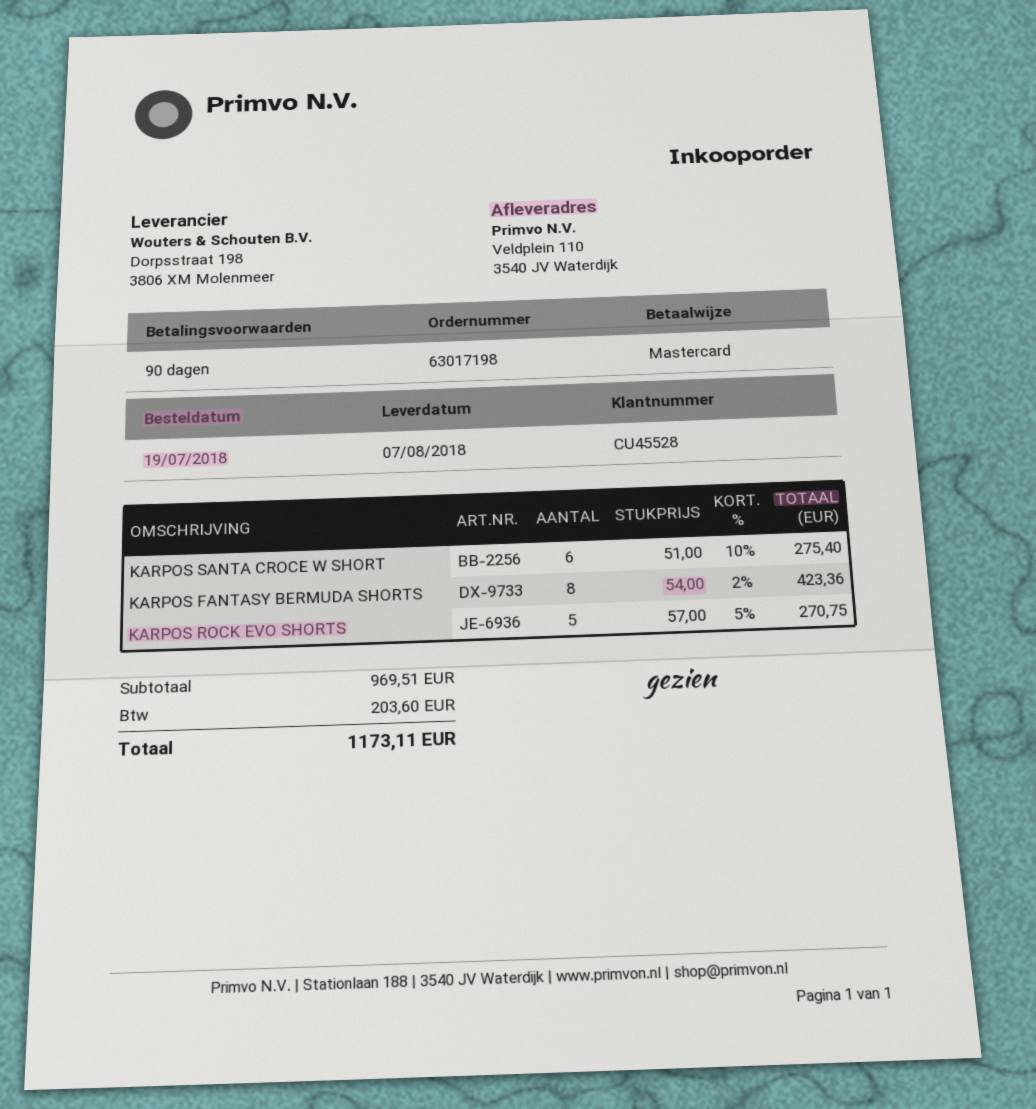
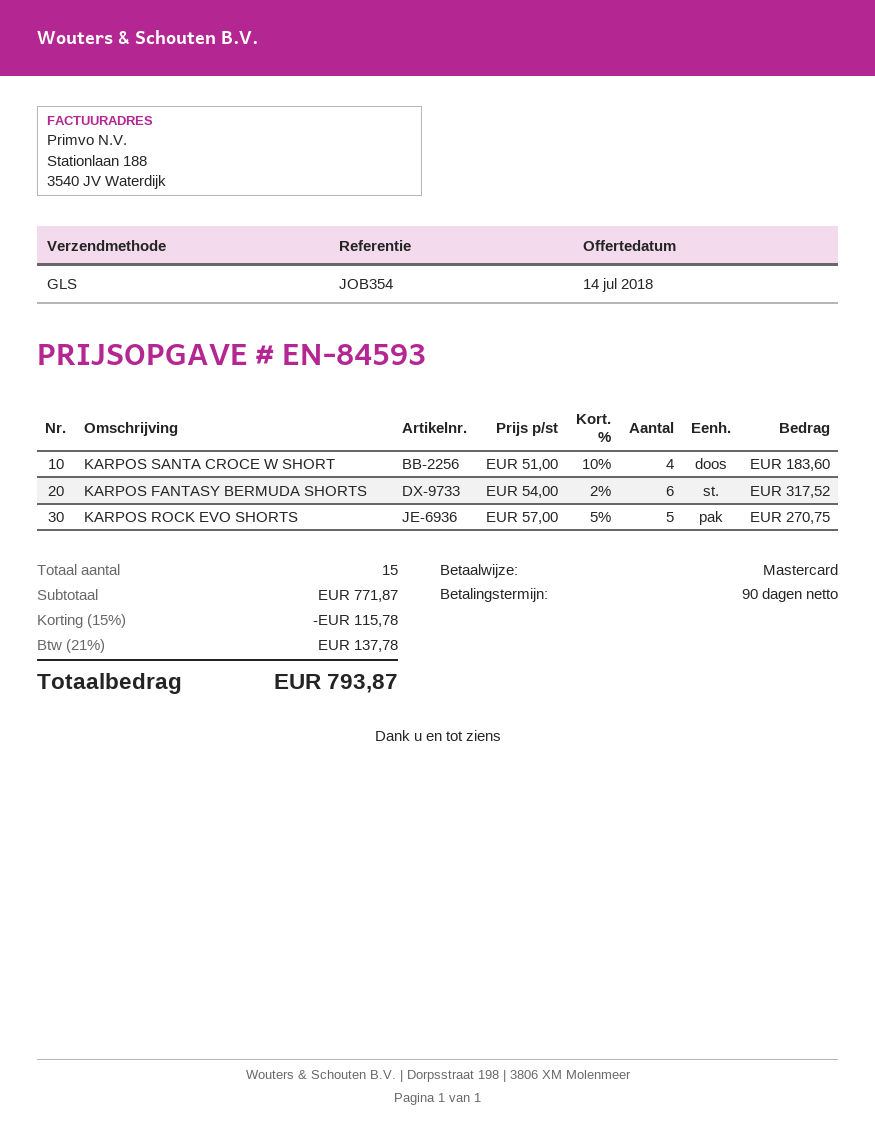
KARPOS SANTA CROCE W SHORT: 6 x 51.00 - 10% = 275.40 -> 4 x 51.00 - 10% = 183.60
KARPOS FANTASY BERMUDA SHORTS: 8 x 54.00 - 2% = 423.36 -> 6 x 54.00 - 2% = 317.52
subtotal: 969.51 -> 771.87
discount: none -> 15% = 115.78
tax: 203.60 -> 137.78
total: 1173.11 -> 793.87

